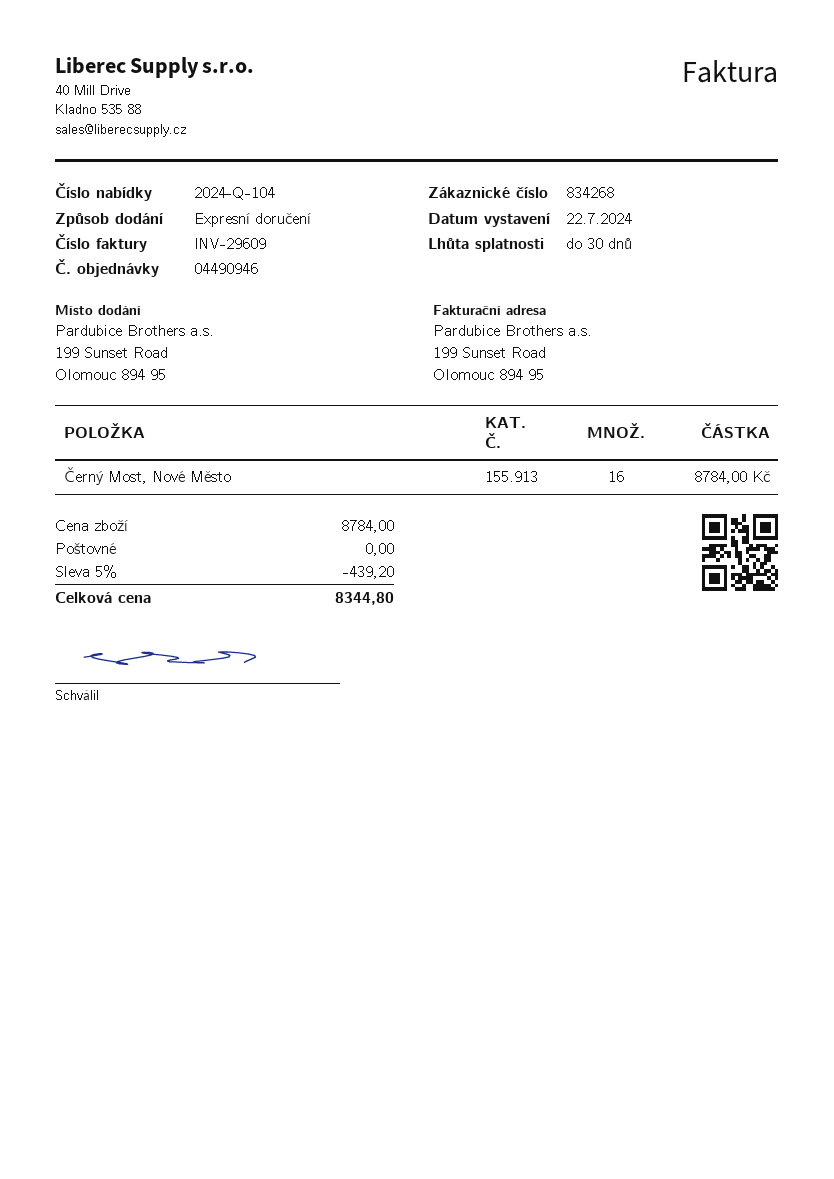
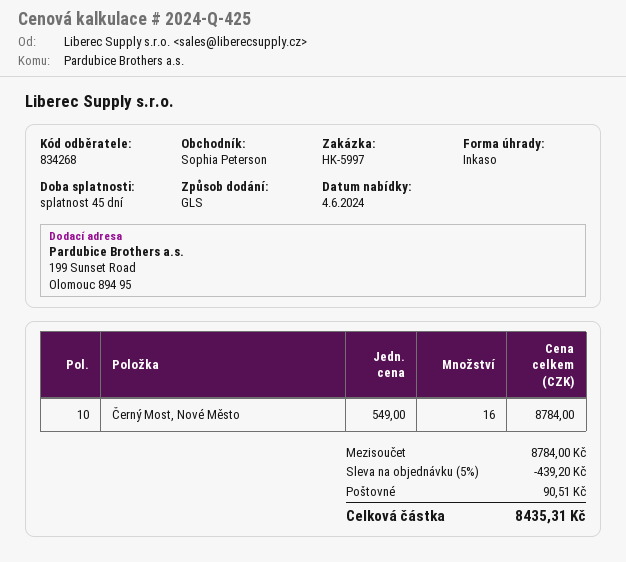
quote number: 2024-Q-104 -> 2024-Q-425
payment terms: 30 days -> 45 days
shipping method: express -> GLS
shipping: 0.00 -> 90.51
total: 8344.80 -> 8435.31

